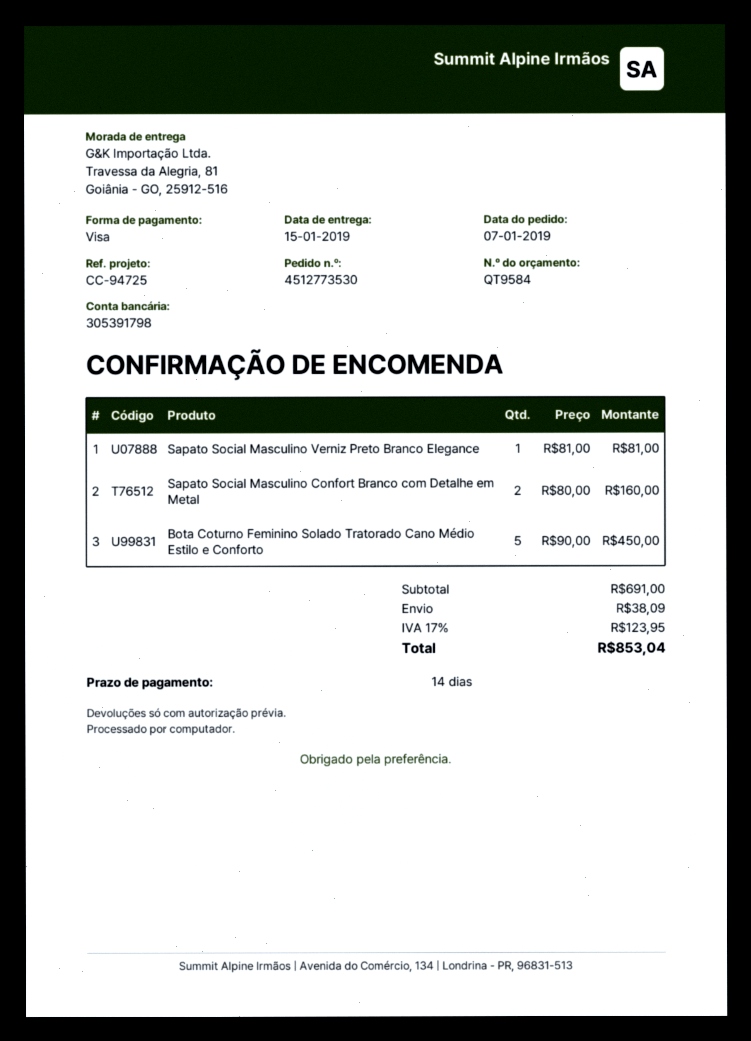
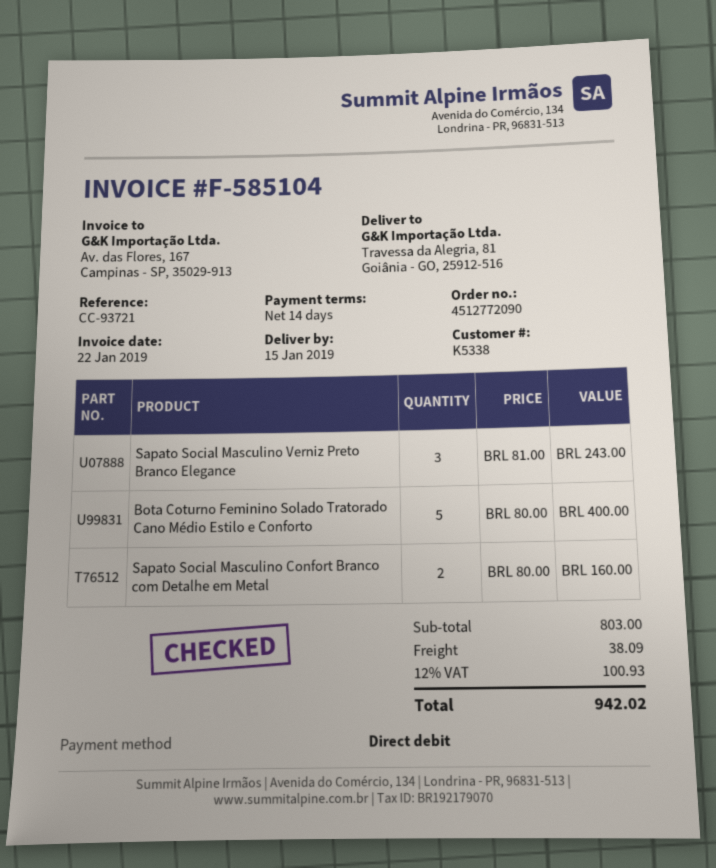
order number: 4512773530 -> 4512772090
reference: CC-94725 -> CC-93721
payment method: Visa -> direct debit
Sapato Social Masculino Verniz Preto Branco Elegance: 1 x 81.00 = 81.00 -> 3 x 81.00 = 243.00
Bota Coturno Feminino Solado Tratorado Cano Médio Estilo e Conforto: 5 x 90.00 = 450.00 -> 5 x 80.00 = 400.00
subtotal: 691.00 -> 803.00
tax: 17% = 123.95 -> 12% = 100.93
total: 853.04 -> 942.02

